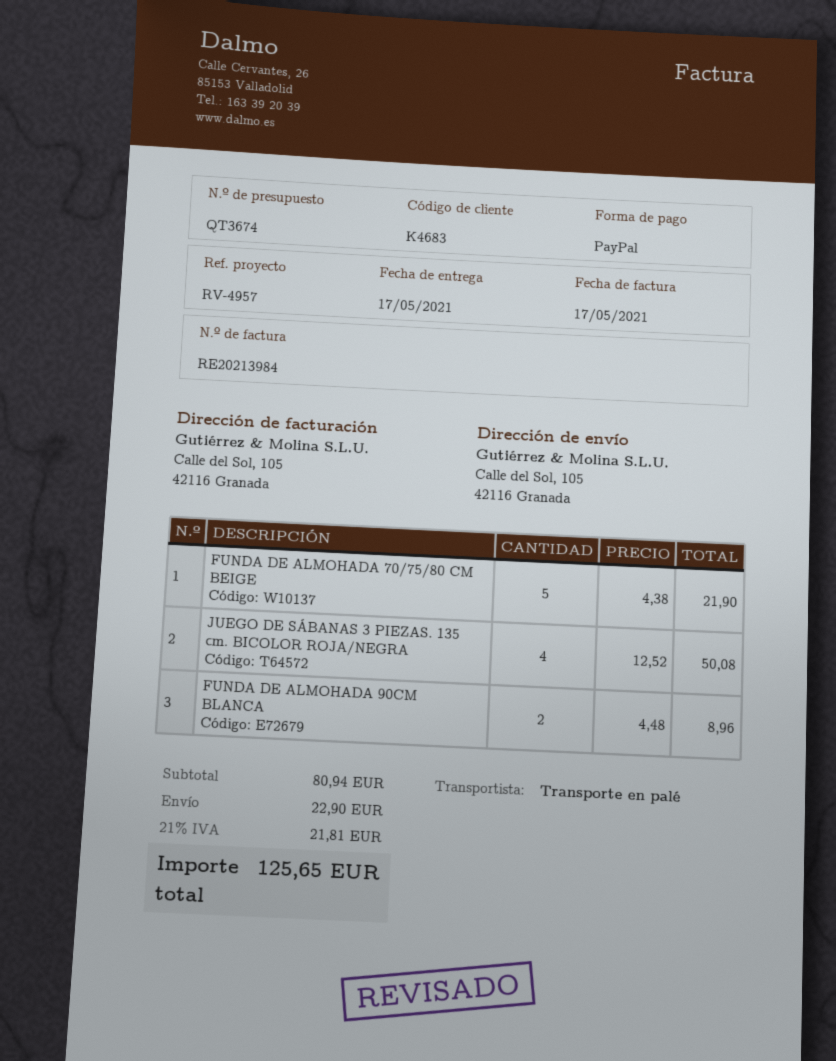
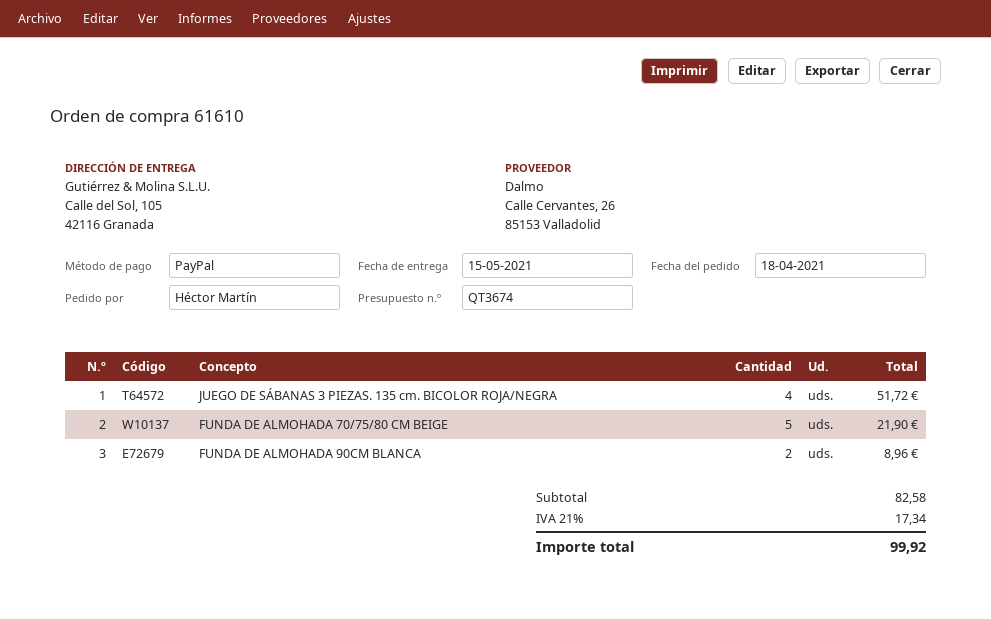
delivery date: 2021-05-17 -> 2021-05-15
JUEGO DE SÁBANAS 3 PIEZAS. 135 cm. BICOLOR ROJA/NEGRA: 4 for 50.08 -> 4 for 51.72
subtotal: 80.94 -> 82.58
shipping: 22.90 -> none
tax: 21% = 21.81 -> 21% = 17.34
total: 125.65 -> 99.92

